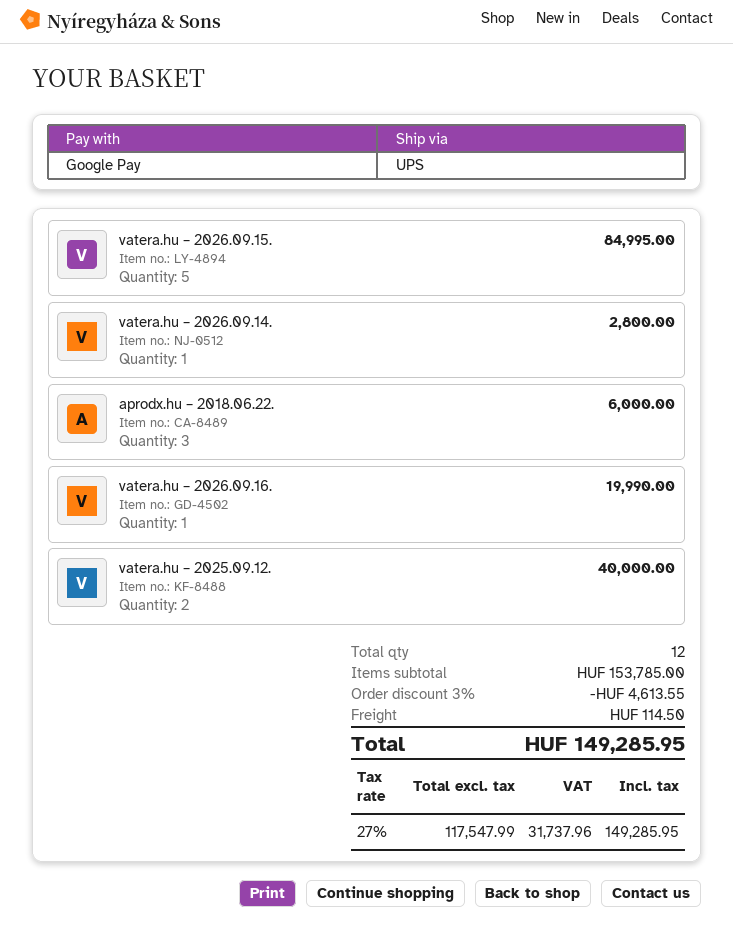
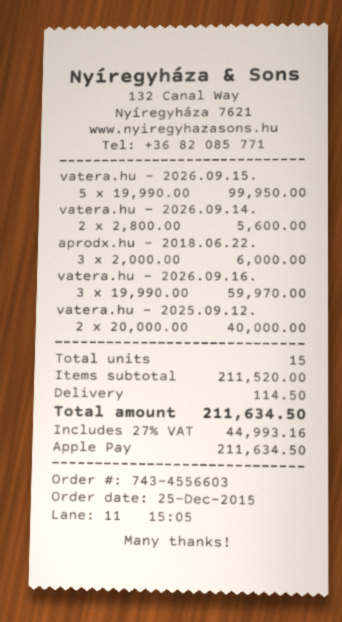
payment method: Google Pay -> Apple Pay
vatera.hu – 2026.09.15.: 5 for 84995.00 -> 5 for 99950.00
vatera.hu – 2026.09.14.: 1 for 2800.00 -> 2 for 5600.00
vatera.hu – 2026.09.16.: 1 for 19990.00 -> 3 for 59970.00
total quantity: 12 -> 15
subtotal: 153785.00 -> 211520.00
discount: 3% = 4613.55 -> none
tax: 27% = 31737.96 -> 27% = 44993.16
total: 149285.95 -> 211634.50

